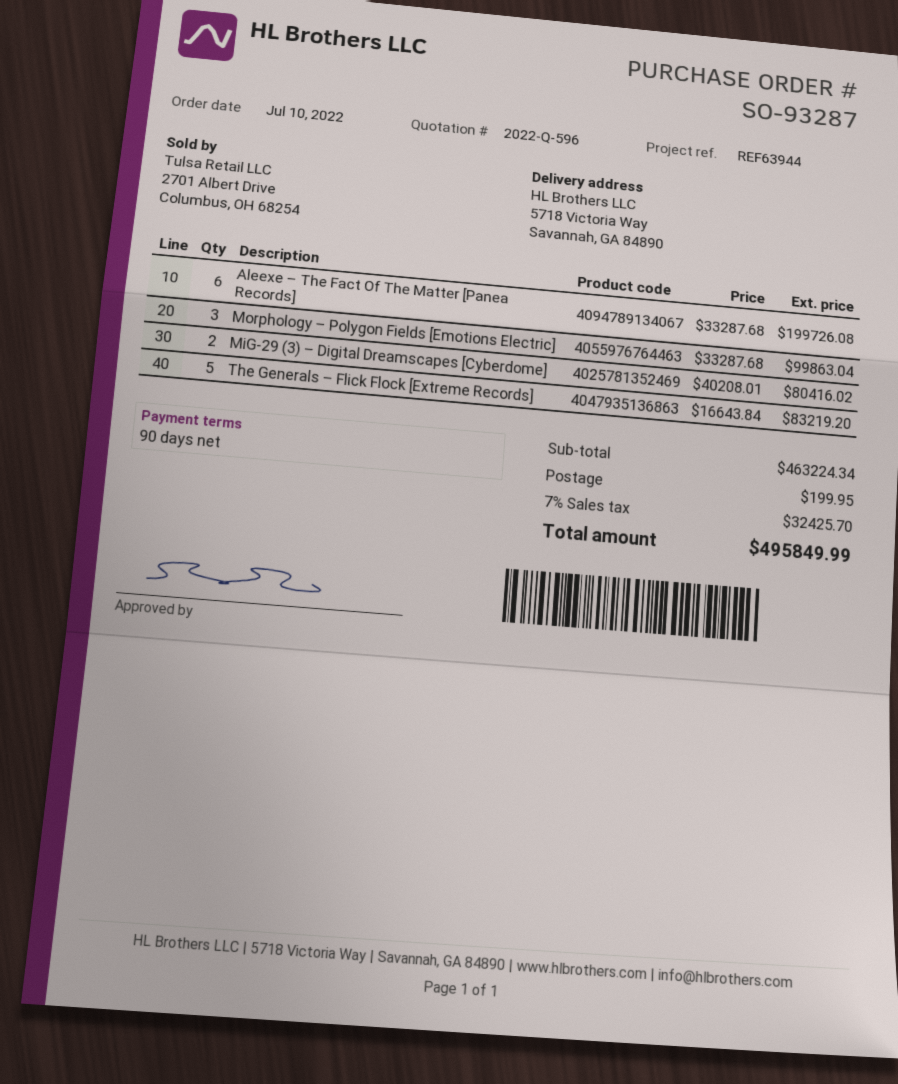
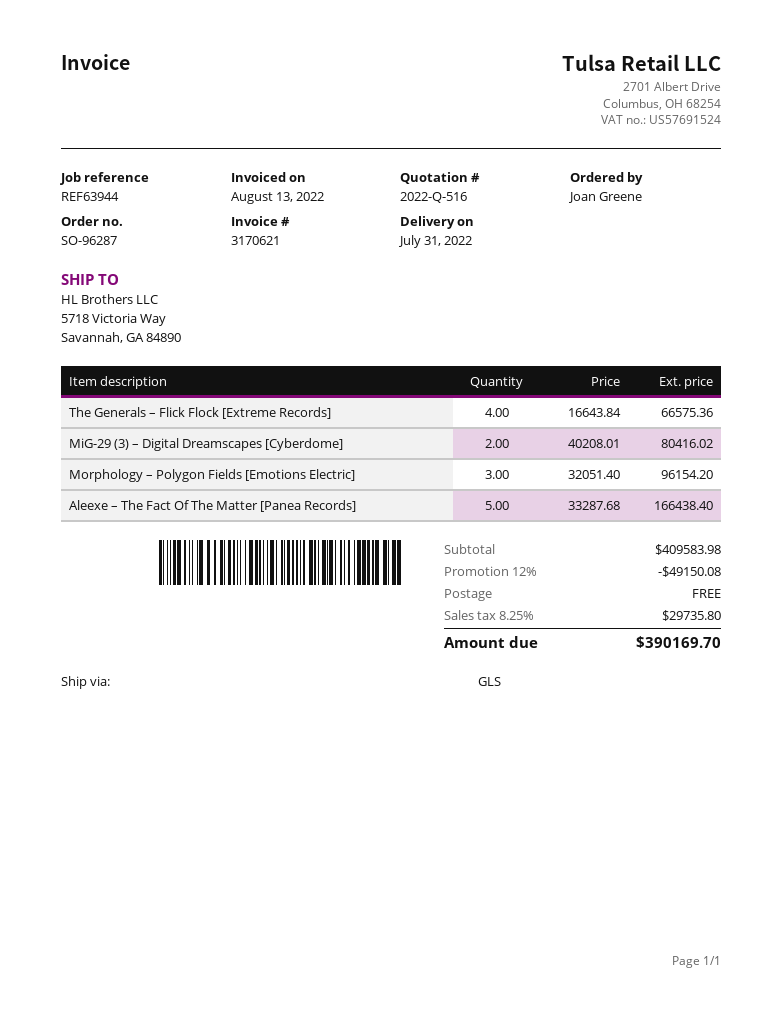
quote number: 2022-Q-596 -> 2022-Q-516
order number: SO-93287 -> SO-96287
Aleexe – The Fact Of The Matter [Panea Records]: 6 x 33287.68 = 199726.08 -> 5 x 33287.68 = 166438.40
Morphology – Polygon Fields [Emotions Electric]: 3 x 33287.68 = 99863.04 -> 3 x 32051.40 = 96154.20
The Generals – Flick Flock [Extreme Records]: 5 x 16643.84 = 83219.20 -> 4 x 16643.84 = 66575.36
subtotal: 463224.34 -> 409583.98
discount: none -> 12% = 49150.08
shipping: 199.95 -> 0.00
tax: 7% = 32425.70 -> 8.25% = 29735.80
total: 495849.99 -> 390169.70

